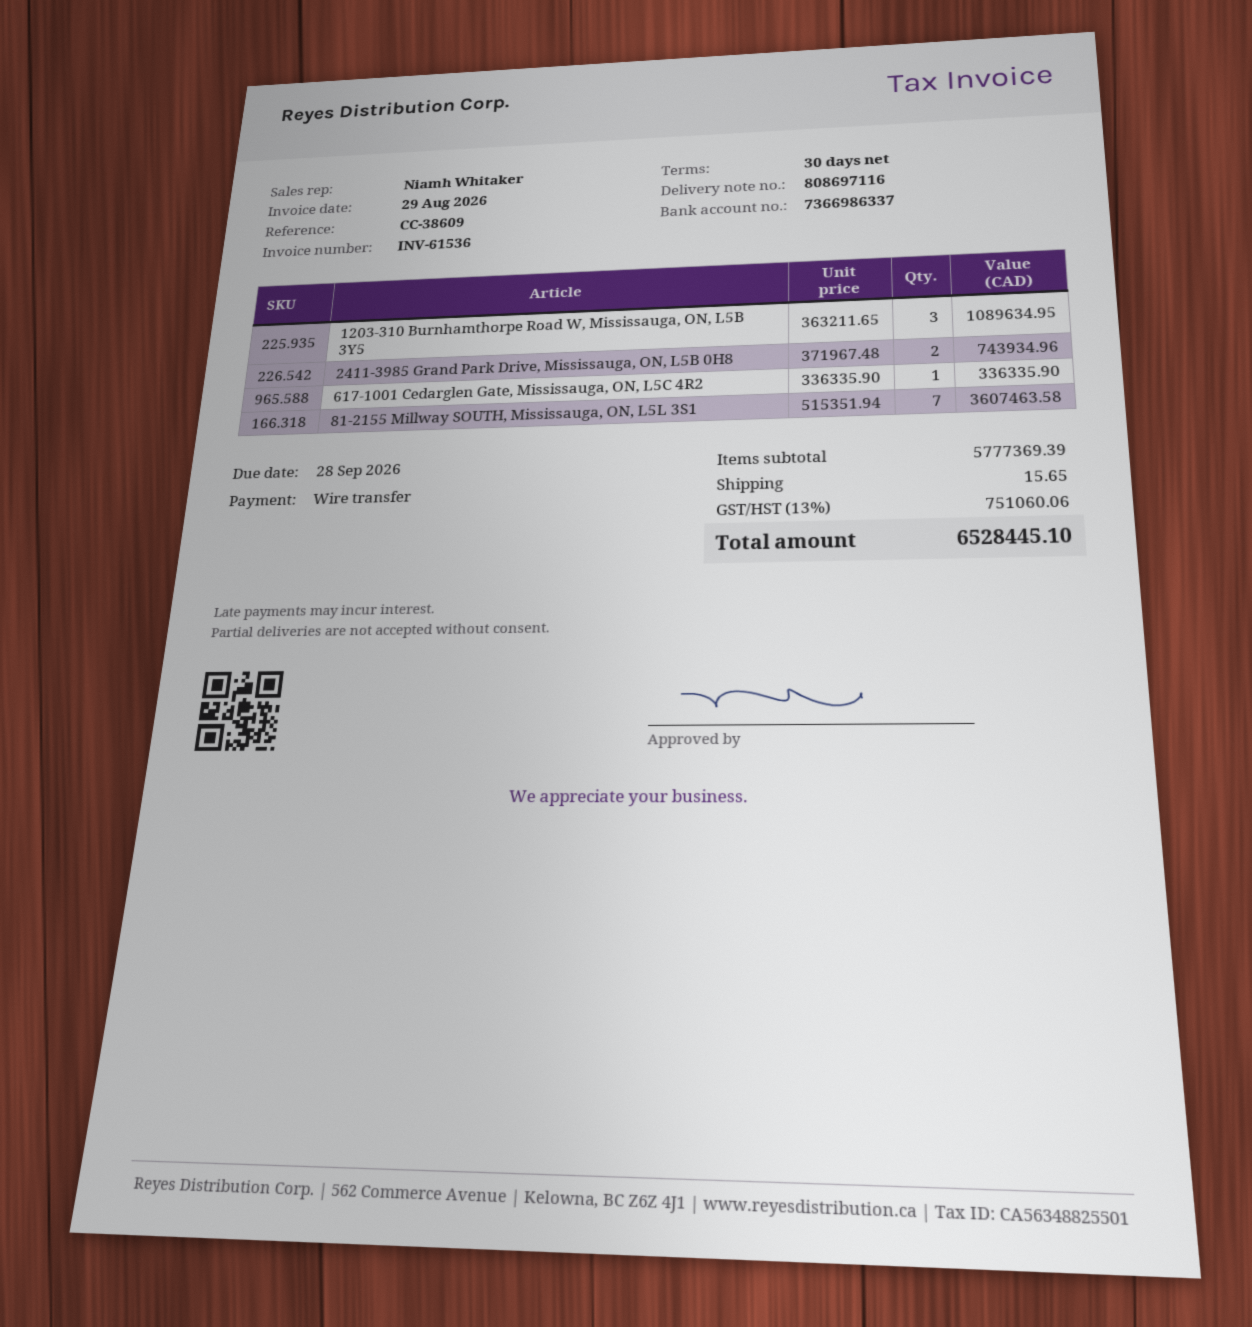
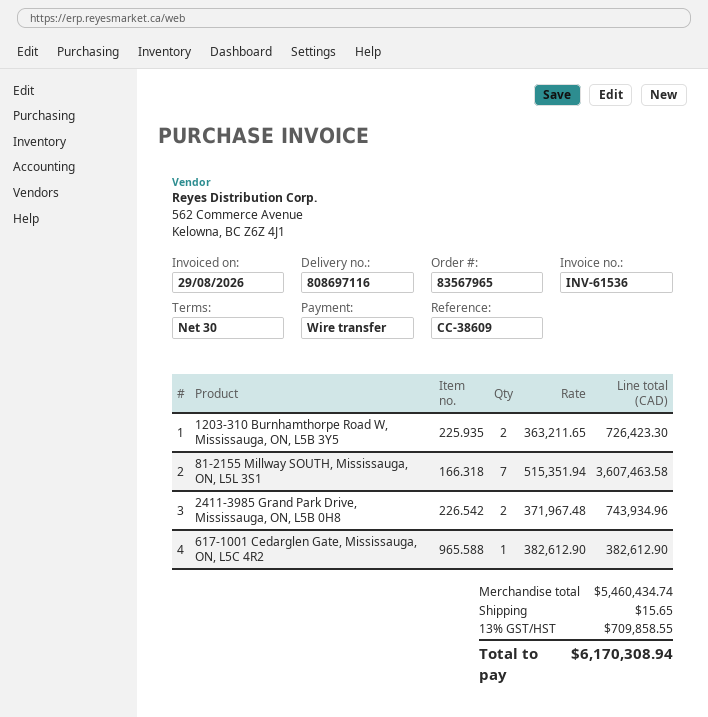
1203-310 Burnhamthorpe Road W, Mississauga, ON, L5B 3Y5: 3 x 363211.65 = 1089634.95 -> 2 x 363211.65 = 726423.30
617-1001 Cedarglen Gate, Mississauga, ON, L5C 4R2: 1 x 336335.90 = 336335.90 -> 1 x 382612.90 = 382612.90
subtotal: 5777369.39 -> 5460434.74
tax: 13% = 751060.06 -> 13% = 709858.55
total: 6528445.10 -> 6170308.94

